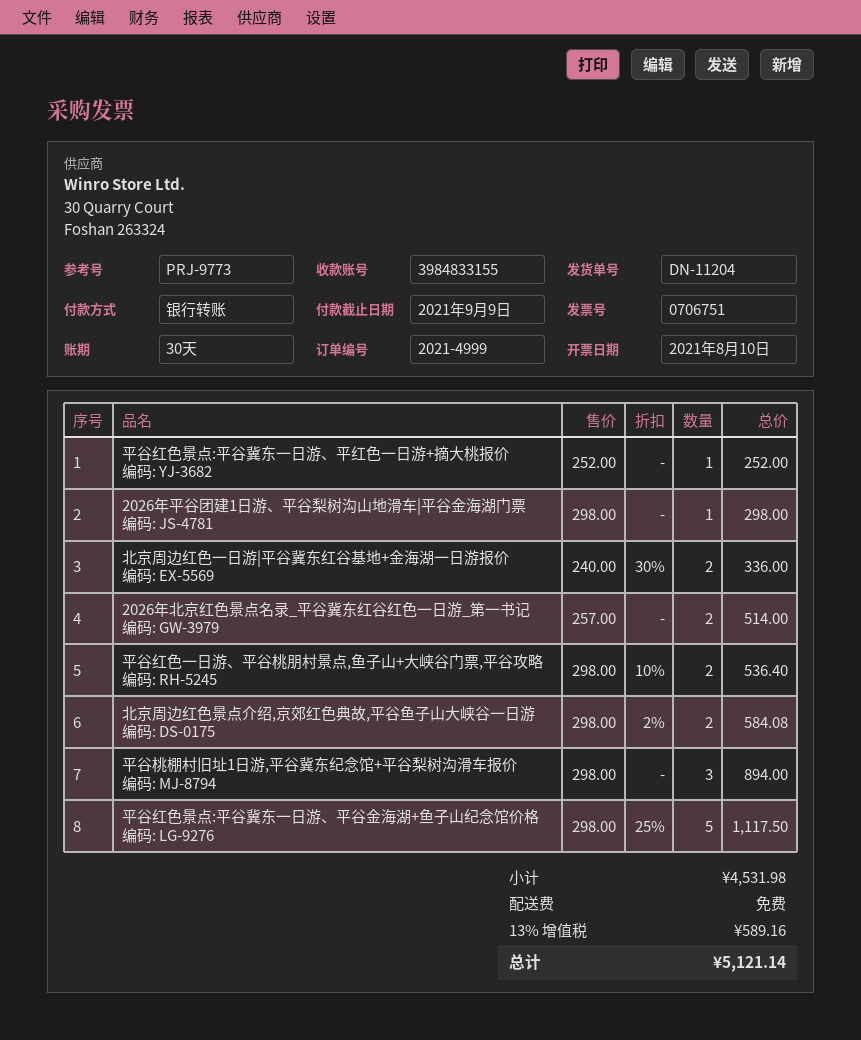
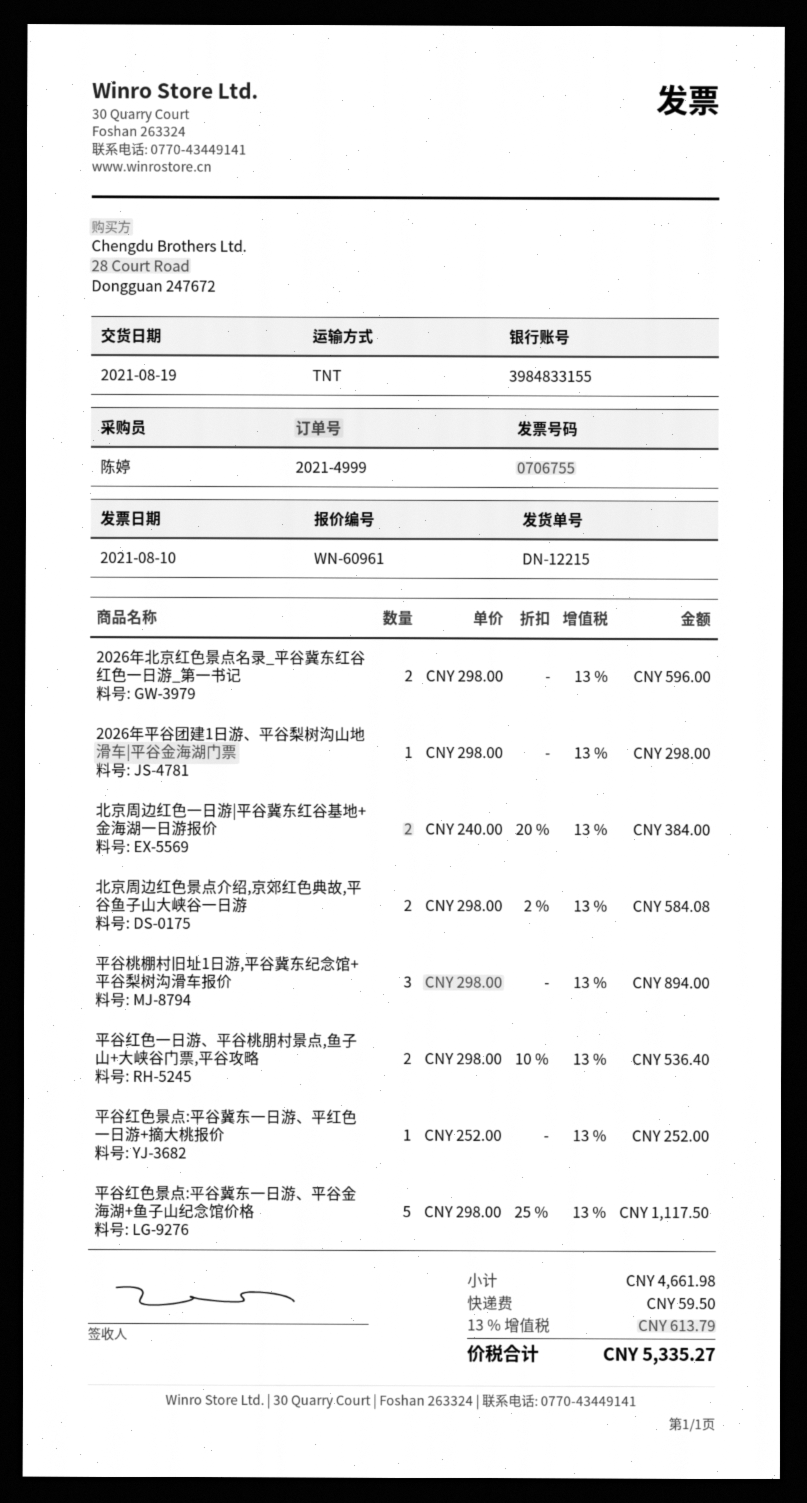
delivery note number: DN-11204 -> DN-12215
invoice number: 0706751 -> 0706755
北京周边红色一日游|平谷冀东红谷基地+金海湖一日游报价: 2 x 240.00 - 30% = 336.00 -> 2 x 240.00 - 20% = 384.00
2026年北京红色景点名录_平谷冀东红谷红色一日游_第一书记: 2 x 257.00 = 514.00 -> 2 x 298.00 = 596.00
subtotal: 4531.98 -> 4661.98
shipping: 0.00 -> 59.50
tax: 13% = 589.16 -> 13% = 613.79
total: 5121.14 -> 5335.27

